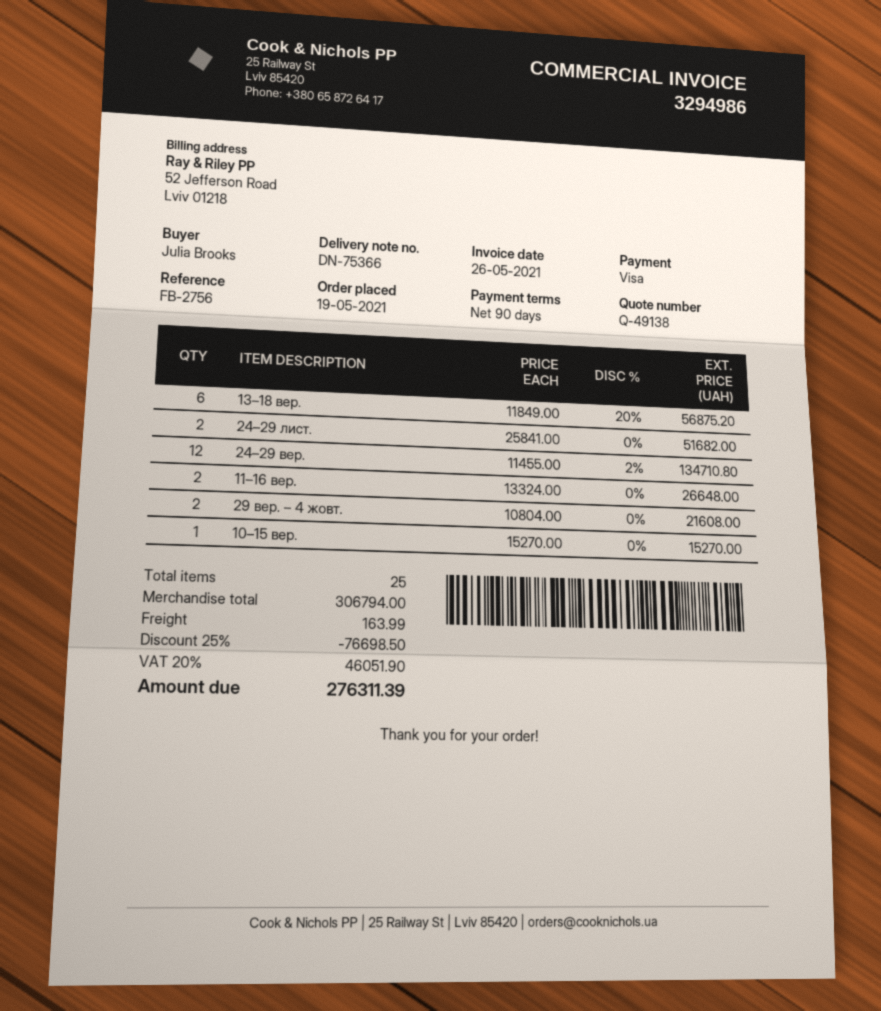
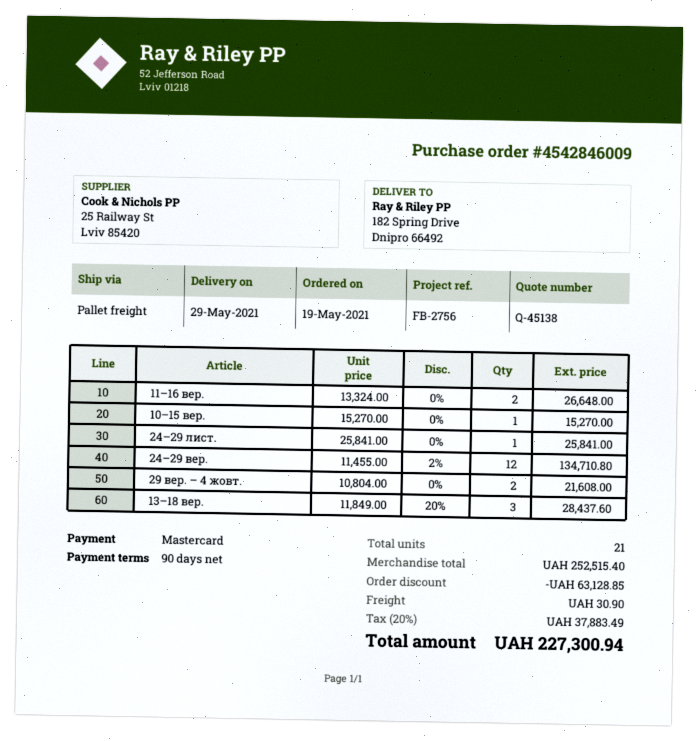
quote number: Q-49138 -> Q-45138
payment method: Visa -> Mastercard
13–18 вер.: 6 x 11849.00 - 20% = 56875.20 -> 3 x 11849.00 - 20% = 28437.60
24–29 лист.: 2 x 25841.00 = 51682.00 -> 1 x 25841.00 = 25841.00
total quantity: 25 -> 21
subtotal: 306794.00 -> 252515.40
discount: 76698.50 -> 63128.85
shipping: 163.99 -> 30.90
tax: 20% = 46051.90 -> 20% = 37883.49
total: 276311.39 -> 227300.94

